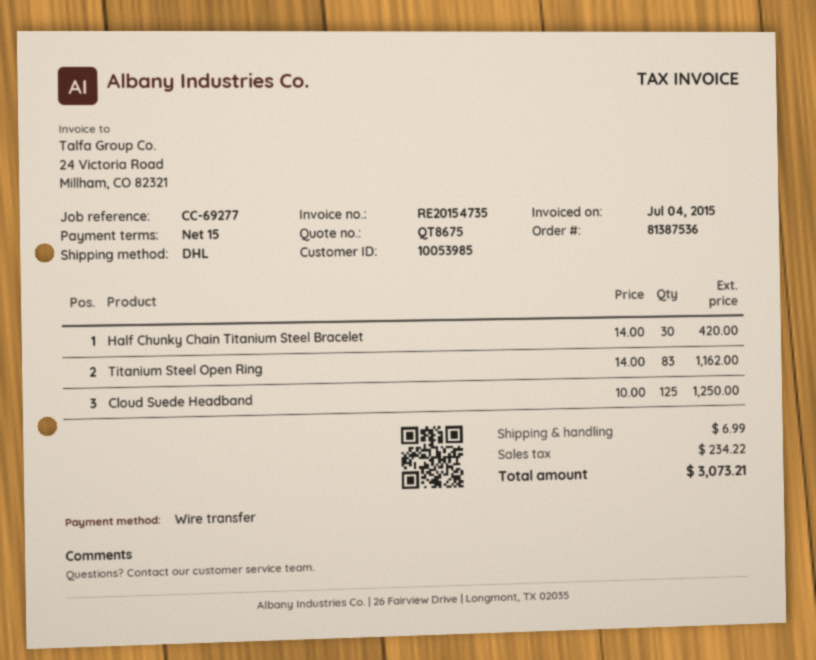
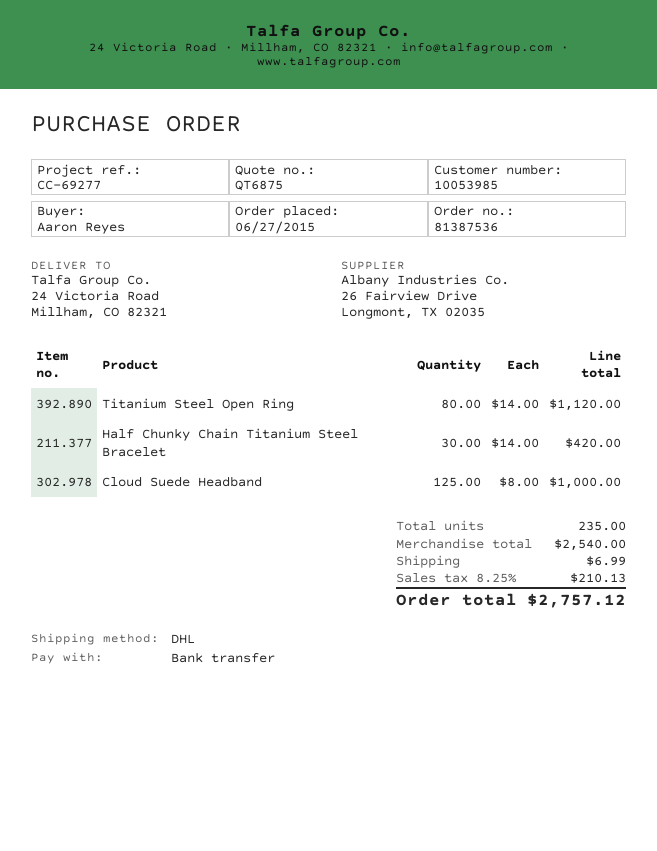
quote number: QT8675 -> QT6875
Titanium Steel Open Ring: 83 x 14.00 = 1162.00 -> 80 x 14.00 = 1120.00
Cloud Suede Headband: 125 x 10.00 = 1250.00 -> 125 x 8.00 = 1000.00
tax: 234.22 -> 210.13
total: 3073.21 -> 2757.12

